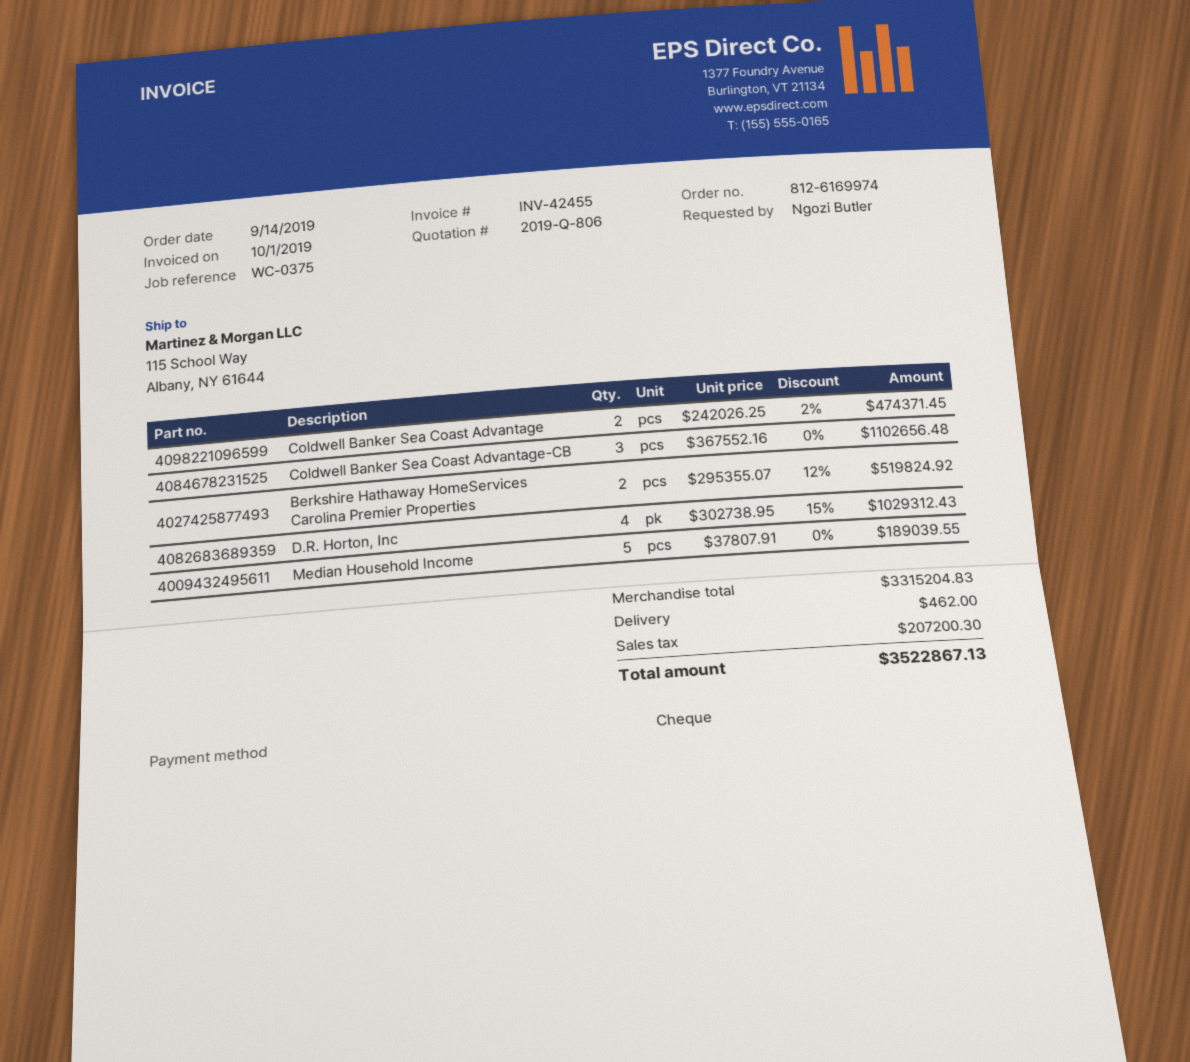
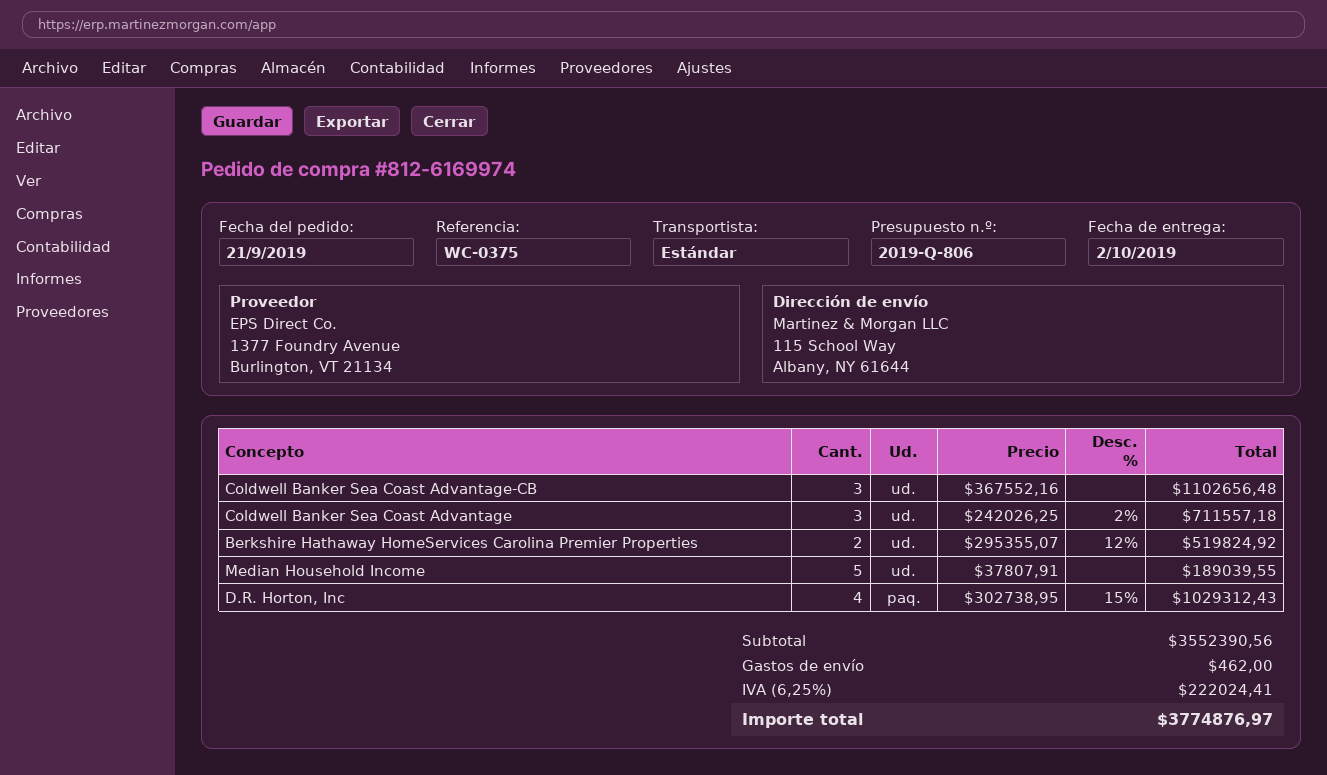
order date: 2019-09-14 -> 2019-09-21
Coldwell Banker Sea Coast Advantage: 2 x 242026.25 - 2% = 474371.45 -> 3 x 242026.25 - 2% = 711557.18
subtotal: 3315204.83 -> 3552390.56
tax: 207200.30 -> 222024.41
total: 3522867.13 -> 3774876.97

